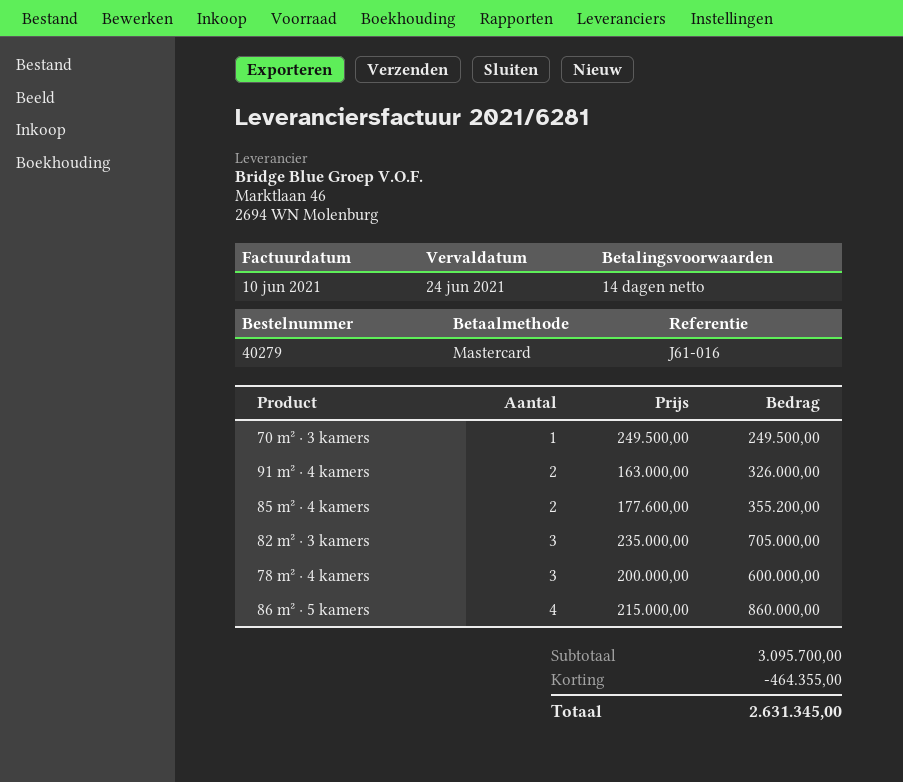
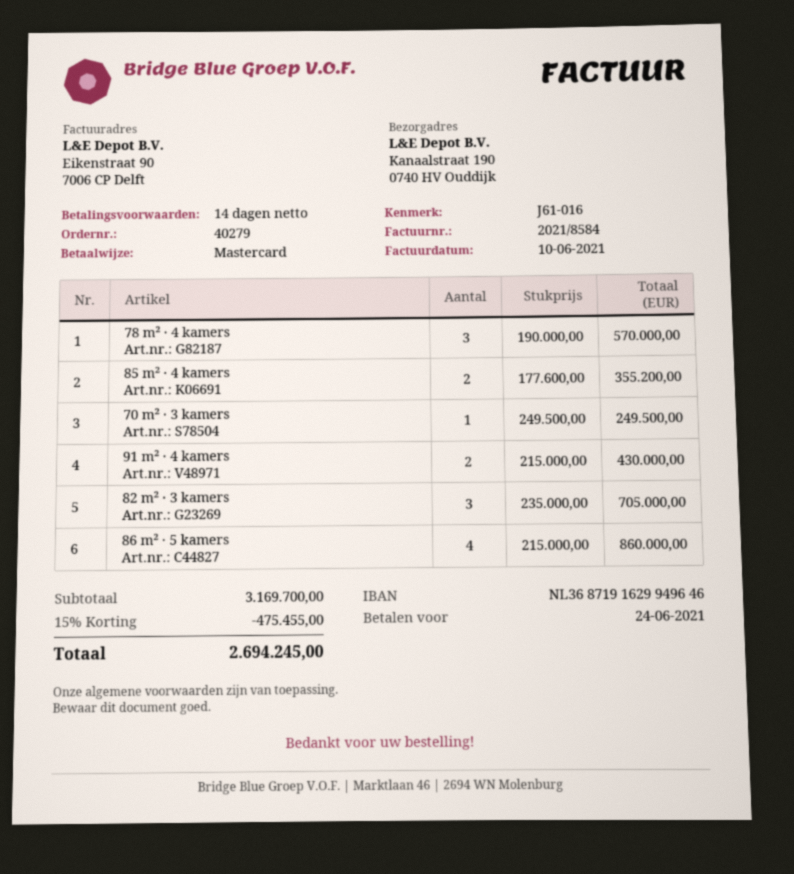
invoice number: 2021/6281 -> 2021/8584
91 m² · 4 kamers: 2 x 163000.00 = 326000.00 -> 2 x 215000.00 = 430000.00
78 m² · 4 kamers: 3 x 200000.00 = 600000.00 -> 3 x 190000.00 = 570000.00
subtotal: 3095700.00 -> 3169700.00
discount: 464355.00 -> 475455.00
total: 2631345.00 -> 2694245.00

